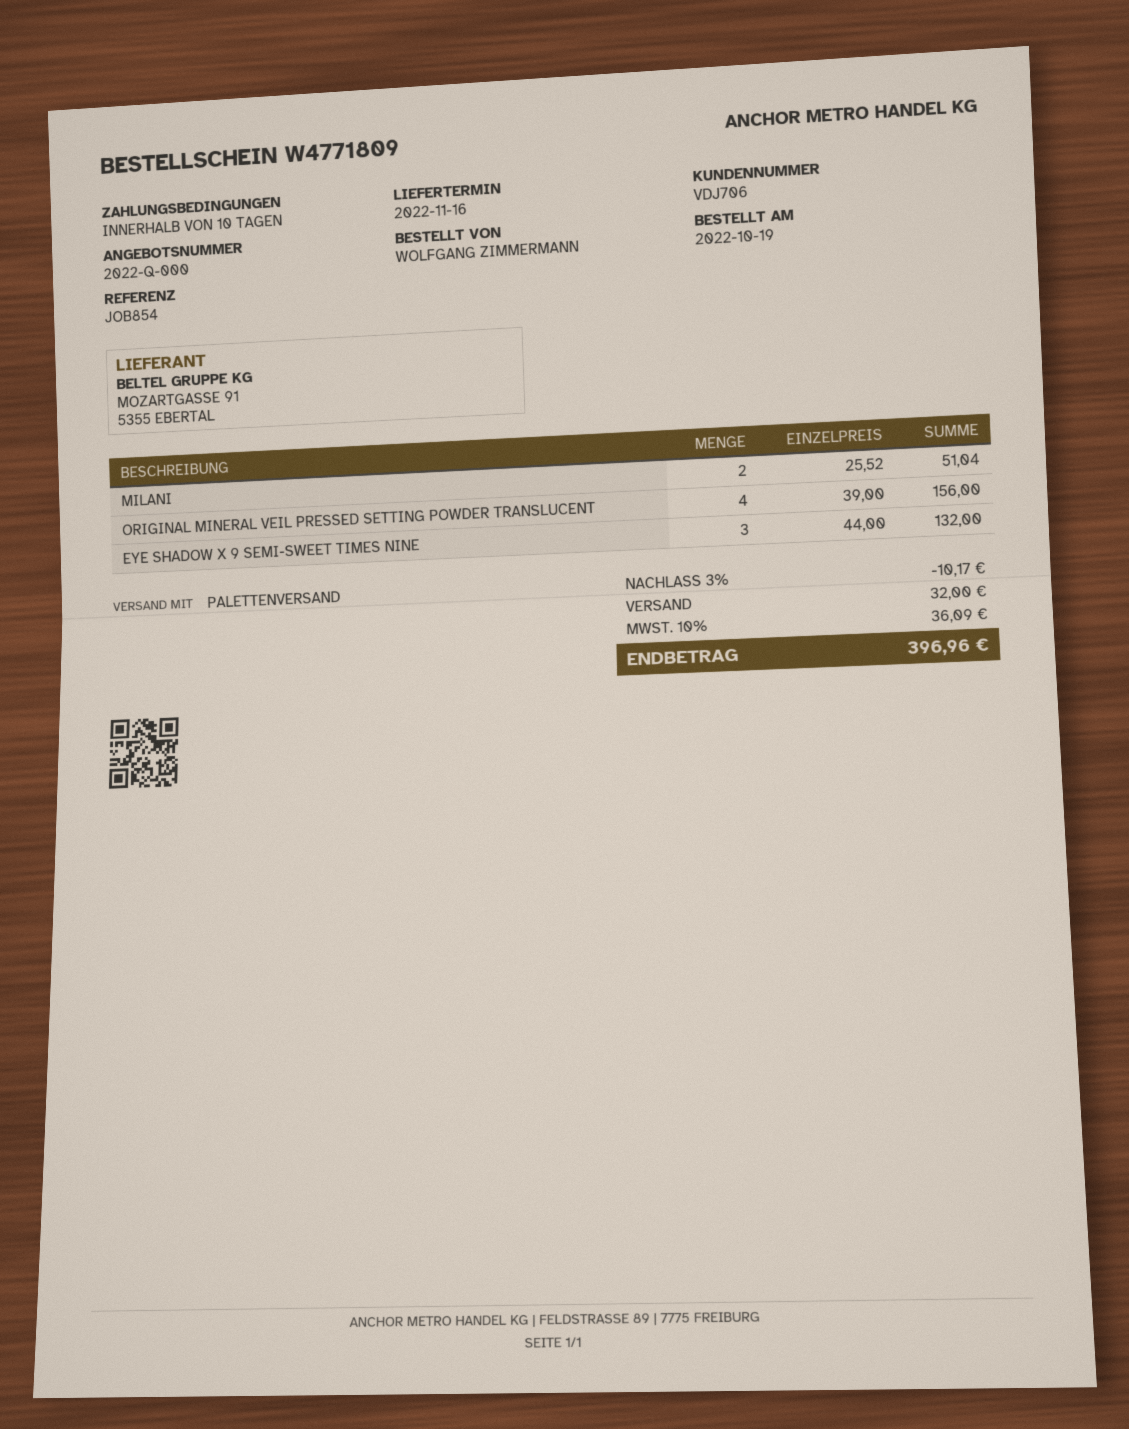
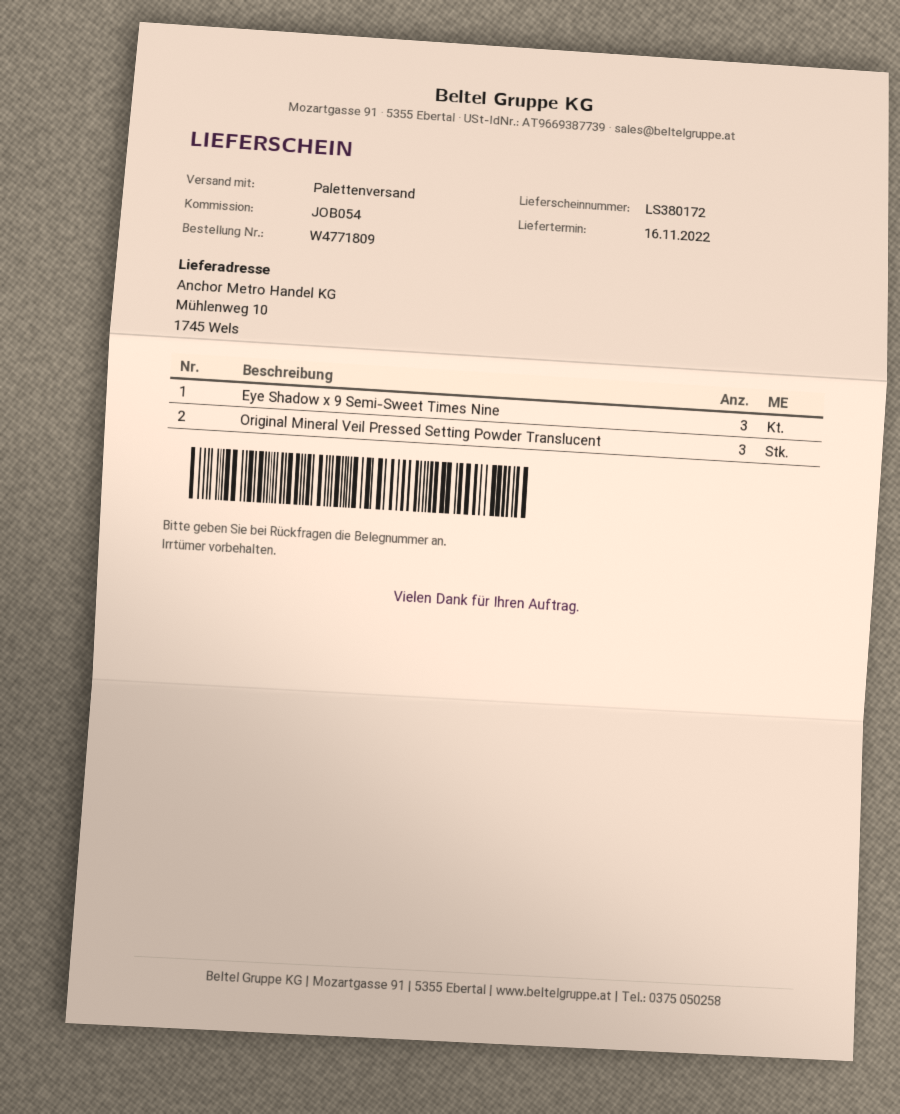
reference: JOB854 -> JOB054
MILANI: 2 -> none
ORIGINAL MINERAL VEIL PRESSED SETTING POWDER TRANSLUCENT: 4 -> 3

